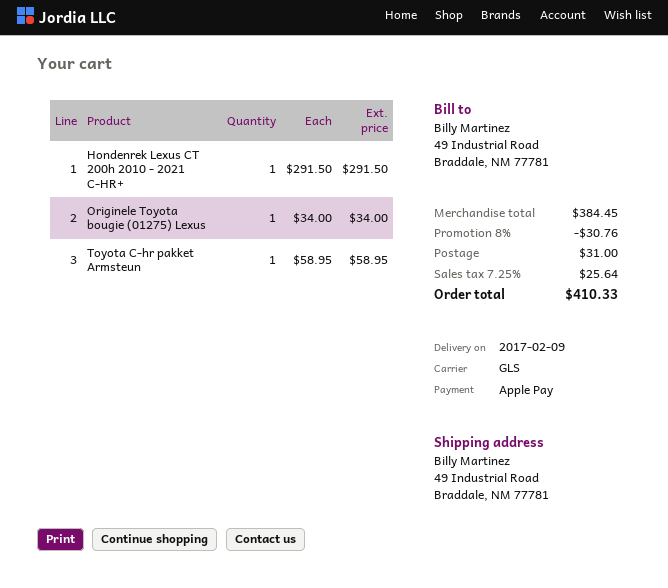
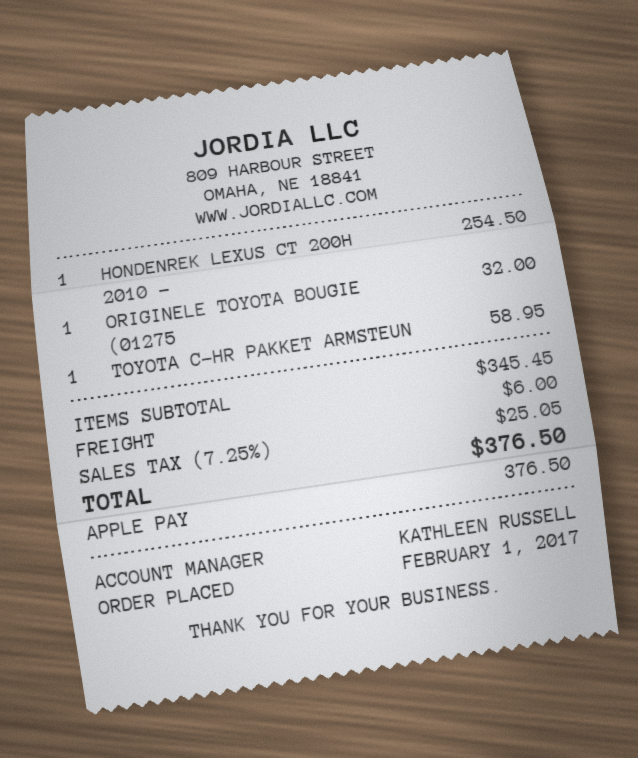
Hondenrek Lexus CT 200h 2010 - 2021 C-HR+: 1 x 291.50 = 291.50 -> 1 x 254.50 = 254.50
Originele Toyota bougie (01275) Lexus: 1 x 34.00 = 34.00 -> 1 x 32.00 = 32.00
subtotal: 384.45 -> 345.45
discount: 8% = 30.76 -> none
shipping: 31.00 -> 6.00
tax: 7.25% = 25.64 -> 7.25% = 25.05
total: 410.33 -> 376.50

